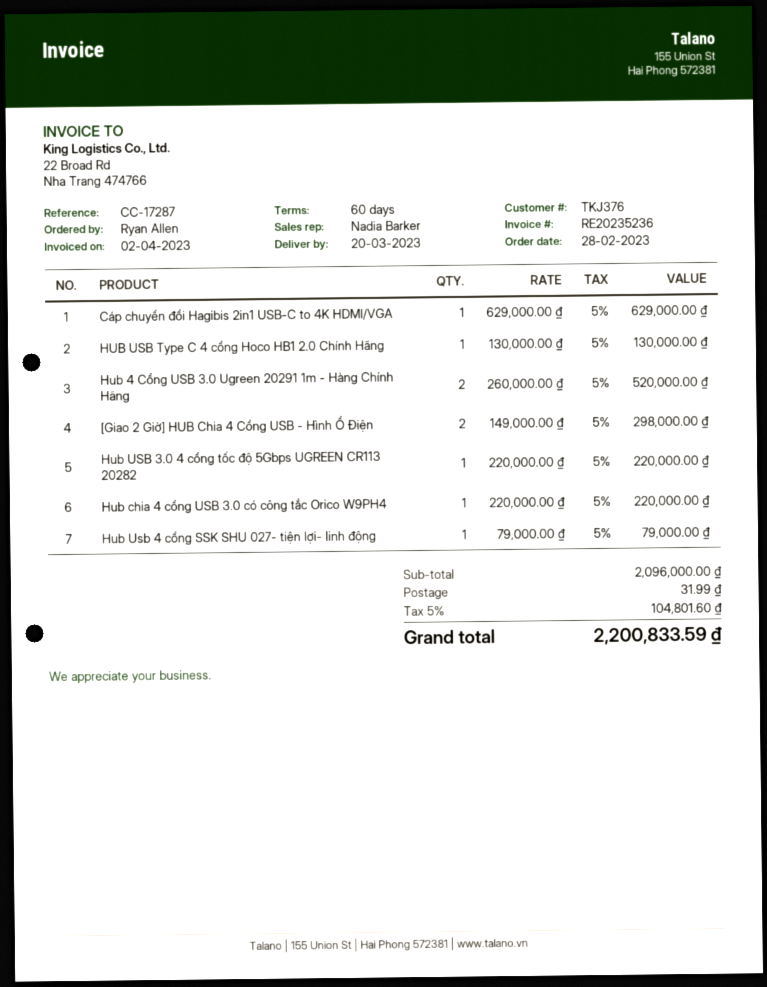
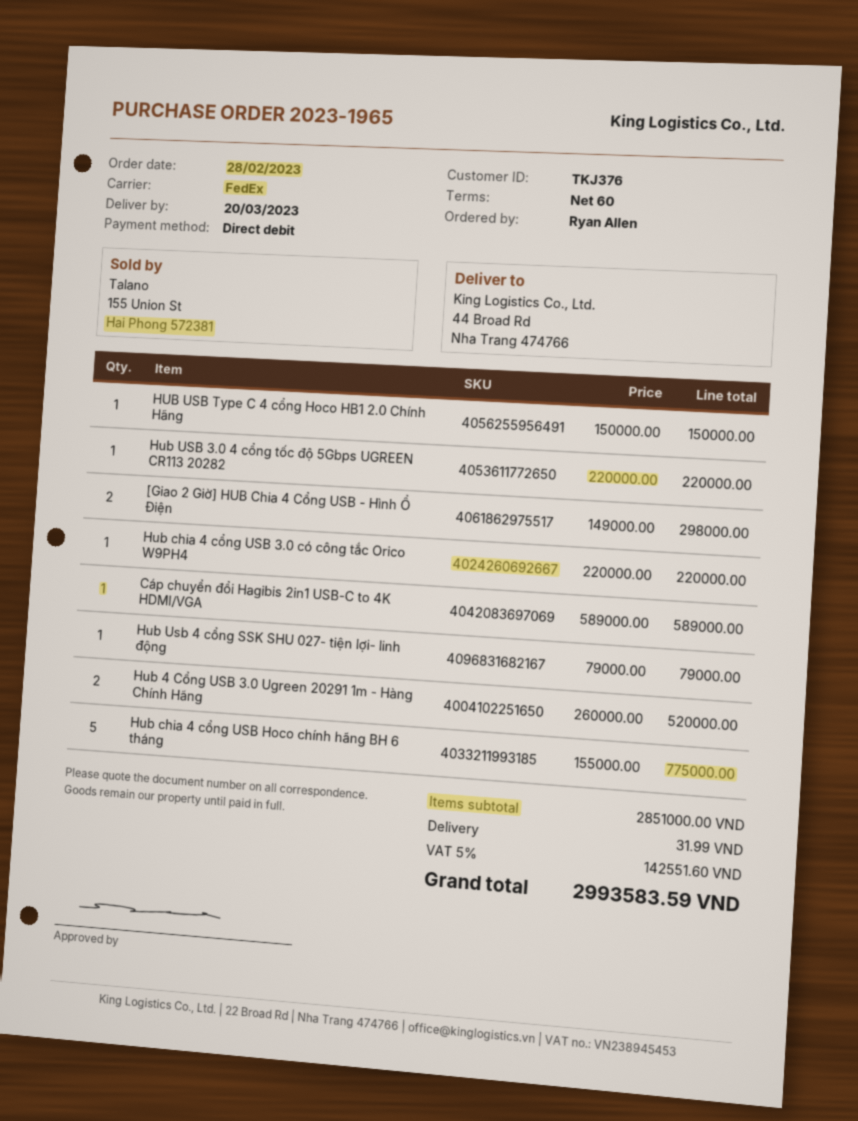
Cáp chuyển đổi Hagibis 2in1 USB-C to 4K HDMI/VGA: 1 x 629000.00 = 629000.00 -> 1 x 589000.00 = 589000.00
HUB USB Type C 4 cổng Hoco HB1 2.0 Chính Hãng: 1 x 130000.00 = 130000.00 -> 1 x 150000.00 = 150000.00
Hub chia 4 cổng USB Hoco chính hãng BH 6 tháng: none -> 5 x 155000.00 = 775000.00
subtotal: 2096000.00 -> 2851000.00
tax: 5% = 104801.60 -> 5% = 142551.60
total: 2200833.59 -> 2993583.59

